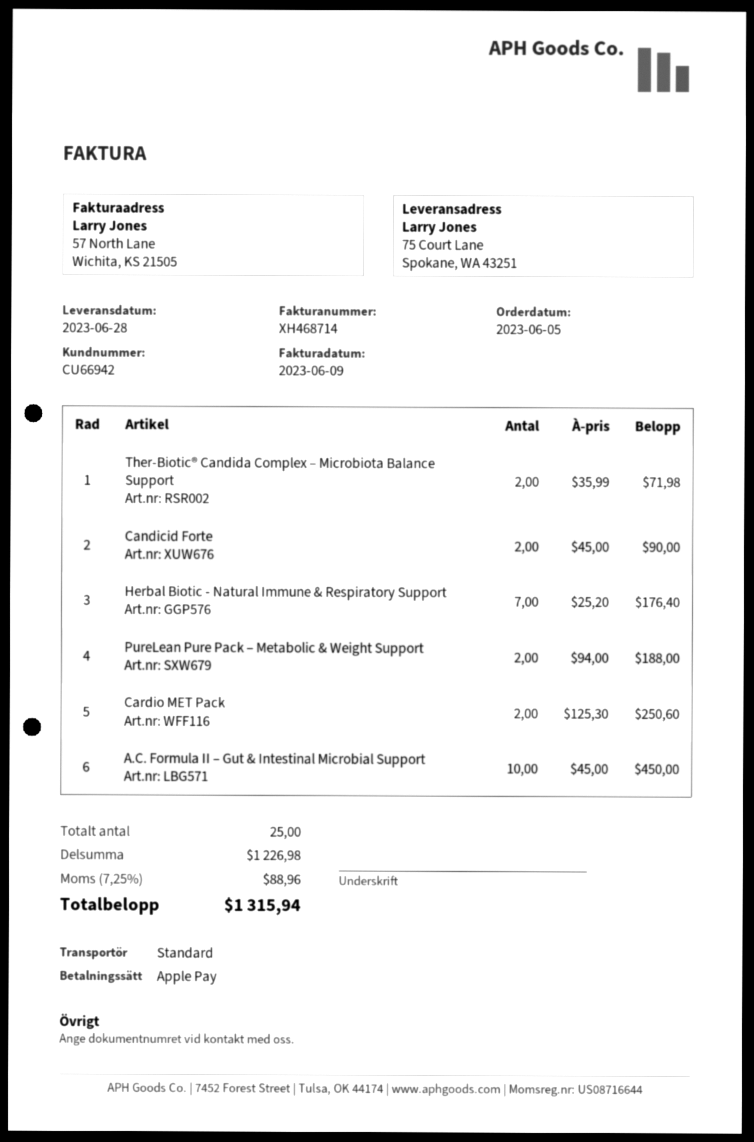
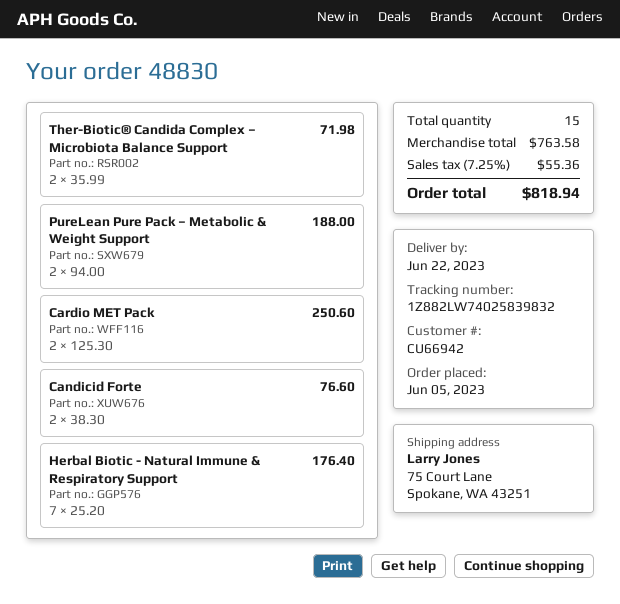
delivery date: 2023-06-28 -> 2023-06-22
Candicid Forte: 2 x 45.00 = 90.00 -> 2 x 38.30 = 76.60
A.C. Formula II – Gut & Intestinal Microbial Support: 10 x 45.00 = 450.00 -> none
total quantity: 25 -> 15
subtotal: 1226.98 -> 763.58
tax: 7.25% = 88.96 -> 7.25% = 55.36
total: 1315.94 -> 818.94

